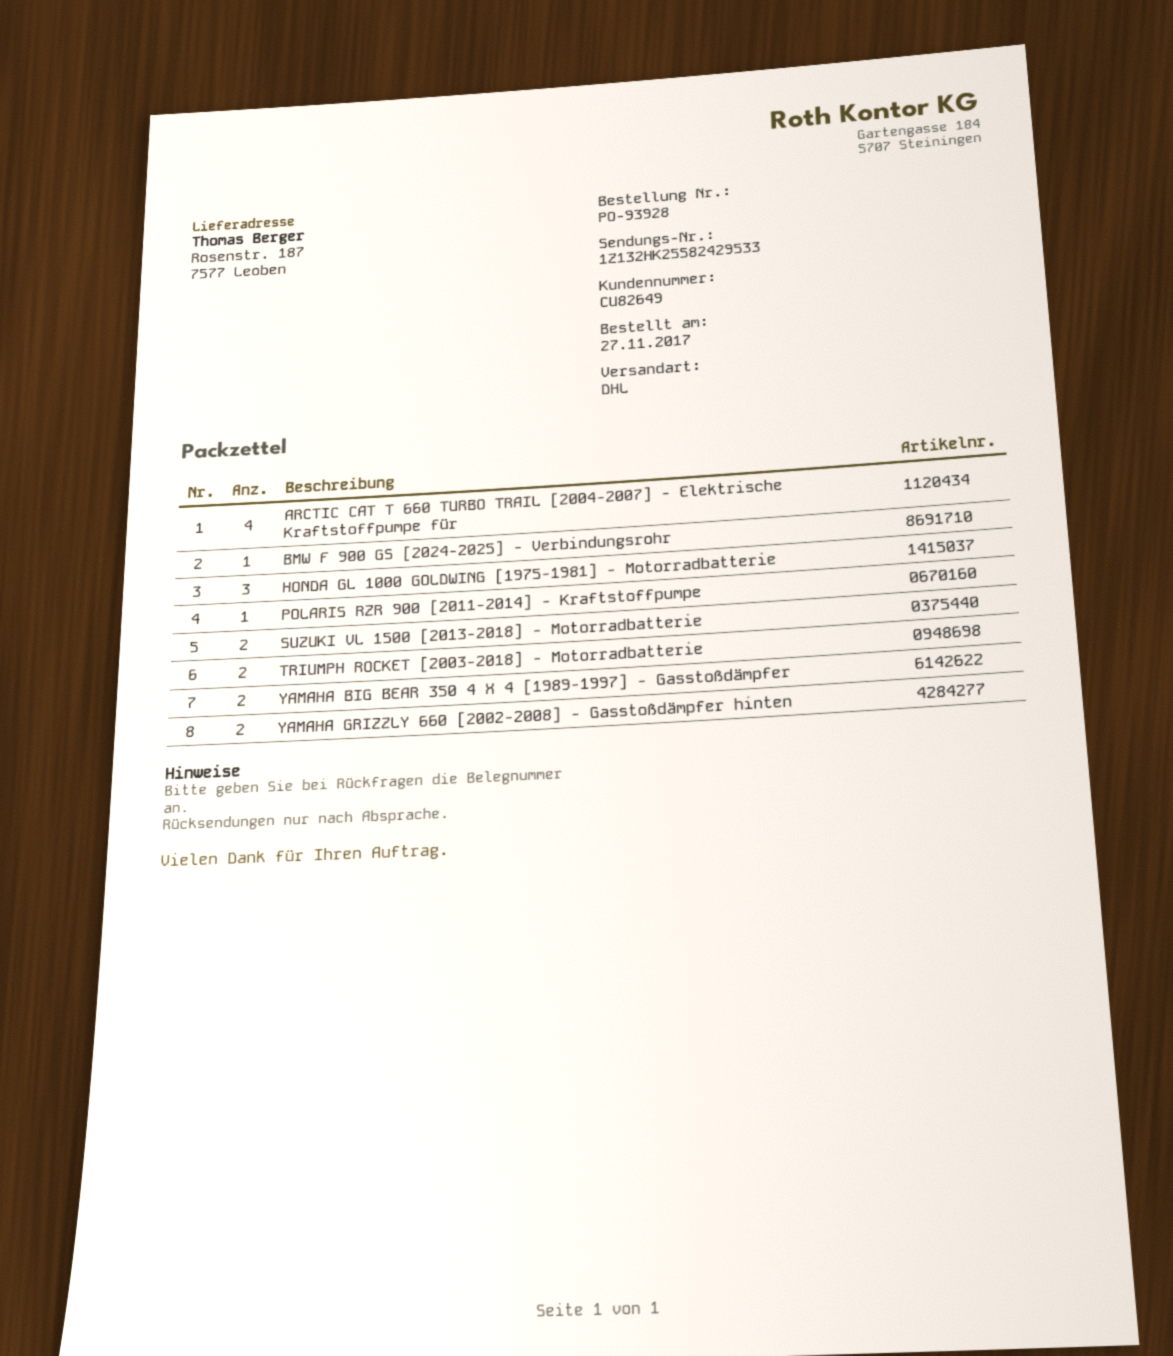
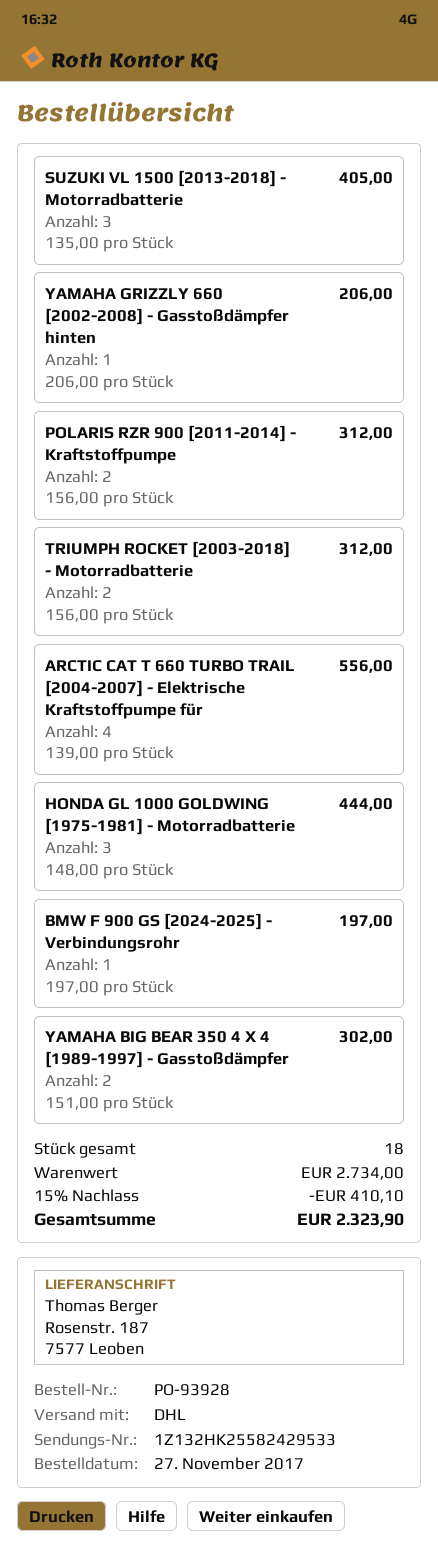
POLARIS RZR 900 [2011-2014] - Kraftstoffpumpe: 1 -> 2
SUZUKI VL 1500 [2013-2018] - Motorradbatterie: 2 -> 3
YAMAHA GRIZZLY 660 [2002-2008] - Gasstoßdämpfer hinten: 2 -> 1

